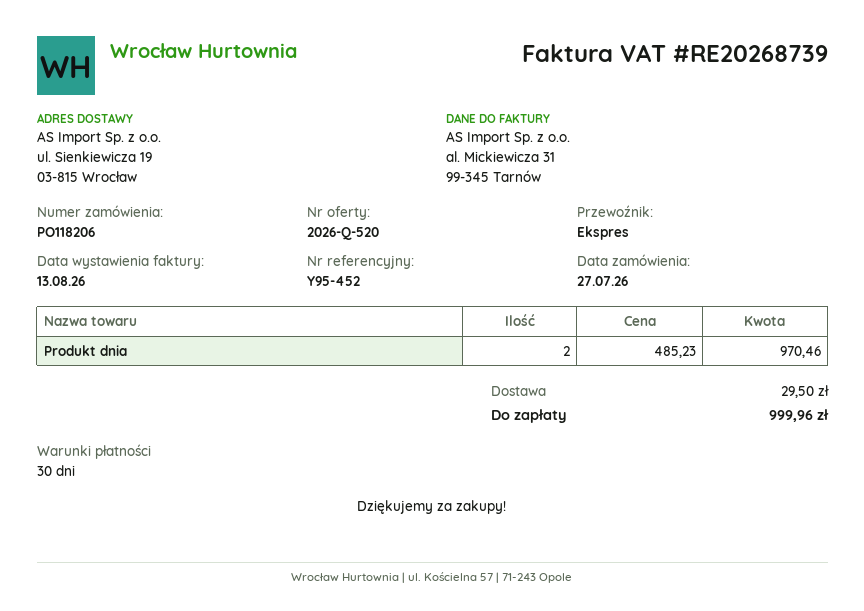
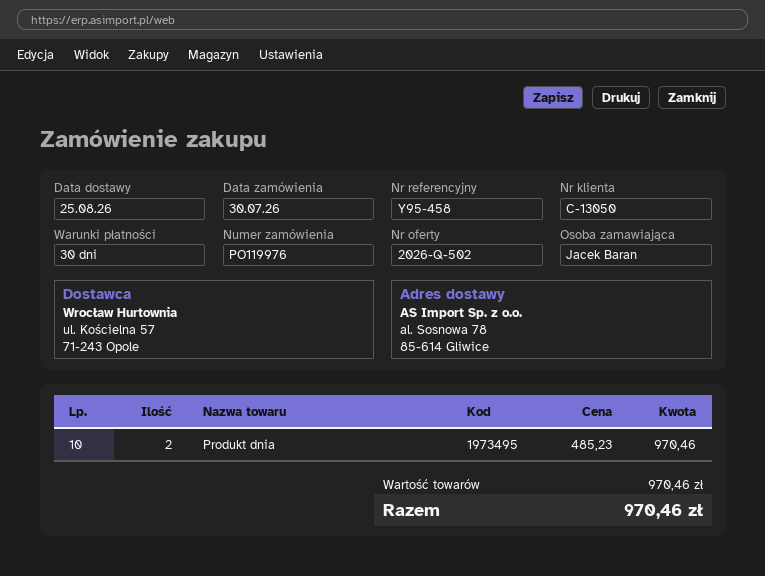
quote number: 2026-Q-520 -> 2026-Q-502
order number: PO118206 -> PO119976
order date: 2026-07-27 -> 2026-07-30
reference: Y95-452 -> Y95-458
ship to: ul. Sienkiewicza 19, 03-815 Wrocław -> al. Sosnowa 78, 85-614 Gliwice
shipping: 29.50 -> none
total: 999.96 -> 970.46

